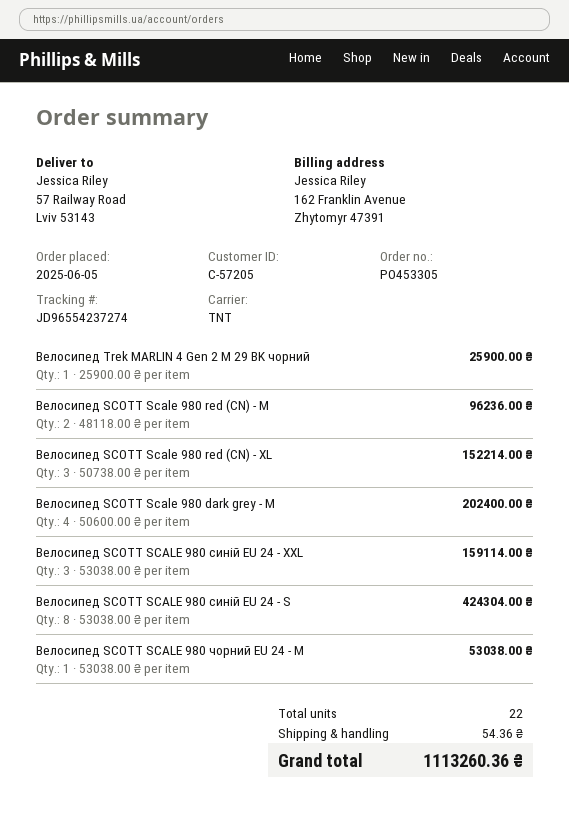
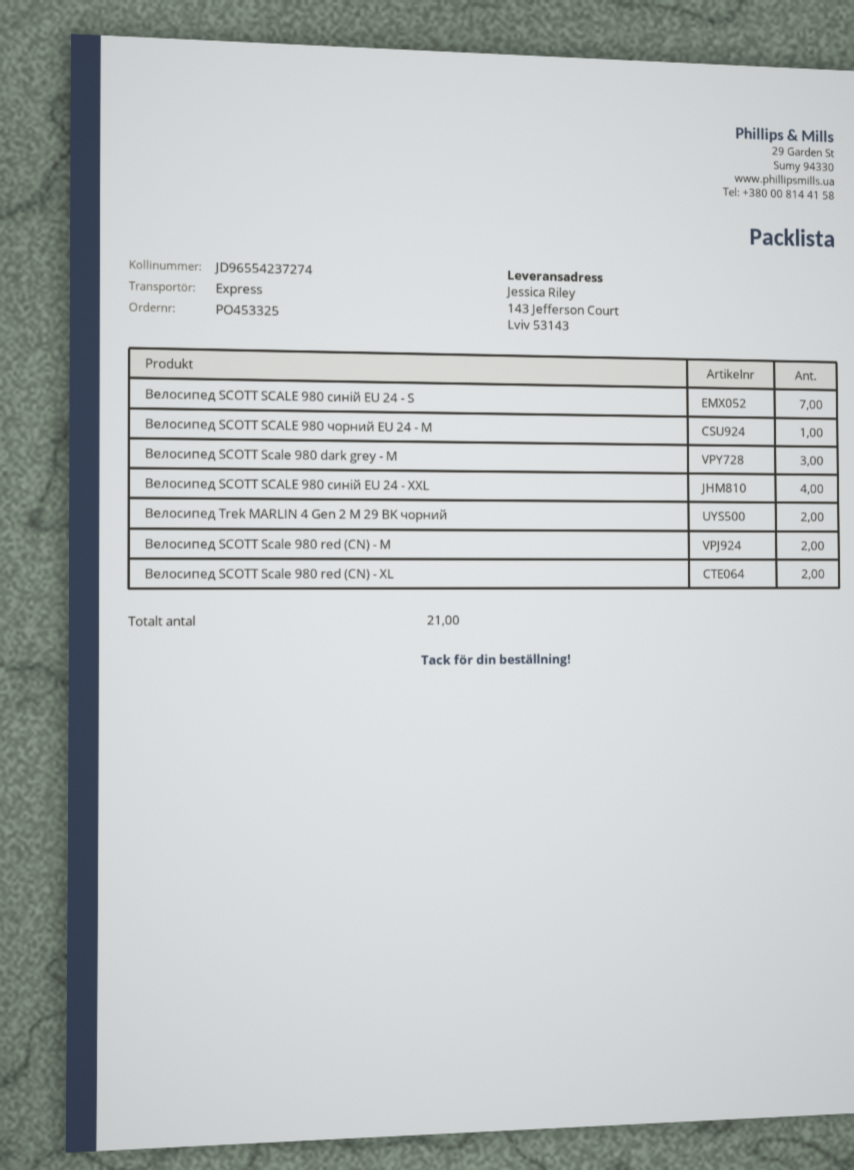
order number: PO453305 -> PO453325
shipping method: TNT -> express
ship to: 57 Railway Road, Lviv 53143 -> 143 Jefferson Court, Lviv 53143
Велосипед Trek MARLIN 4 Gen 2 M 29 BK чорний: 1 -> 2
Велосипед SCOTT Scale 980 red (CN) - XL: 3 -> 2
Велосипед SCOTT Scale 980 dark grey - M: 4 -> 3
Велосипед SCOTT SCALE 980 синій EU 24 - XXL: 3 -> 4
Велосипед SCOTT SCALE 980 синій EU 24 - S: 8 -> 7
total quantity: 22 -> 21

